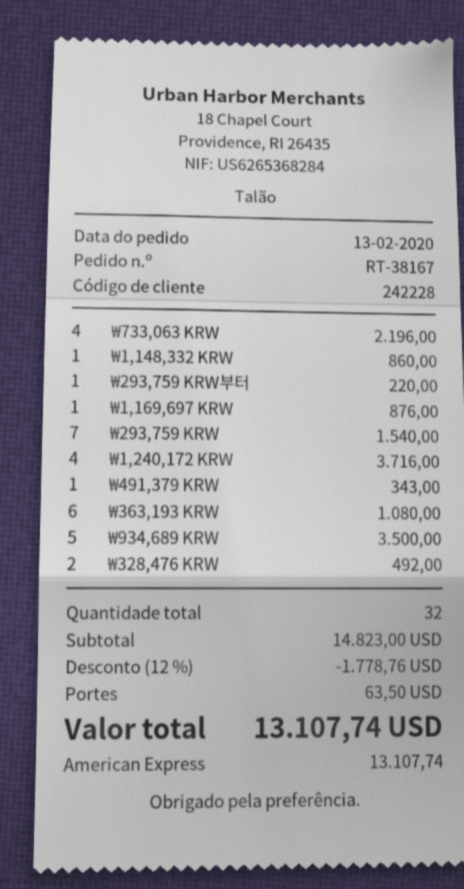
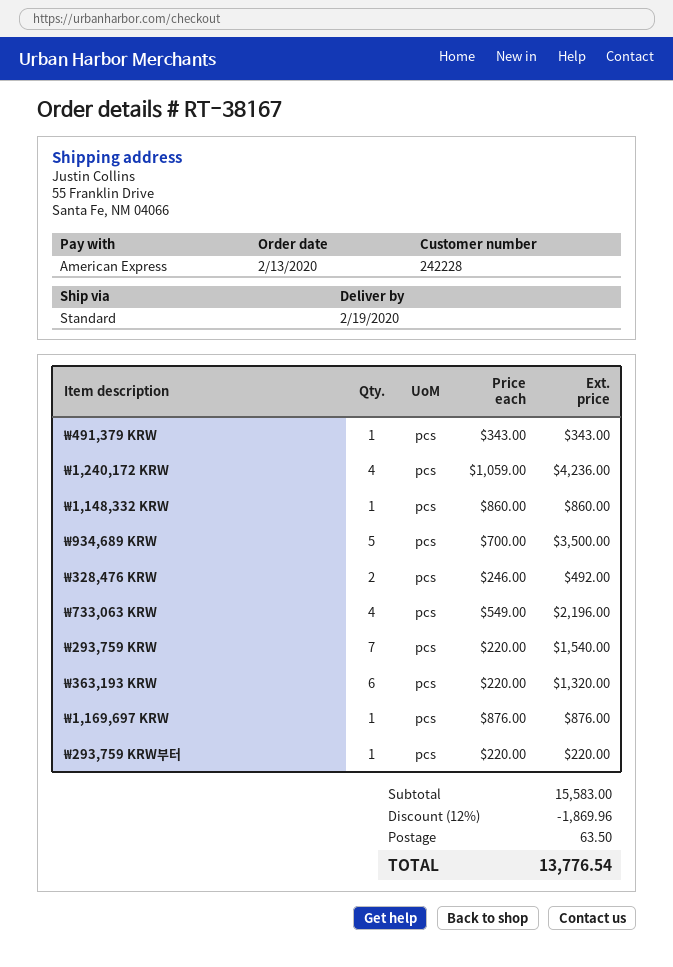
₩1,240,172 KRW: 4 for 3716.00 -> 4 for 4236.00
₩363,193 KRW: 6 for 1080.00 -> 6 for 1320.00
subtotal: 14823.00 -> 15583.00
discount: 12% = 1778.76 -> 12% = 1869.96
total: 13107.74 -> 13776.54

